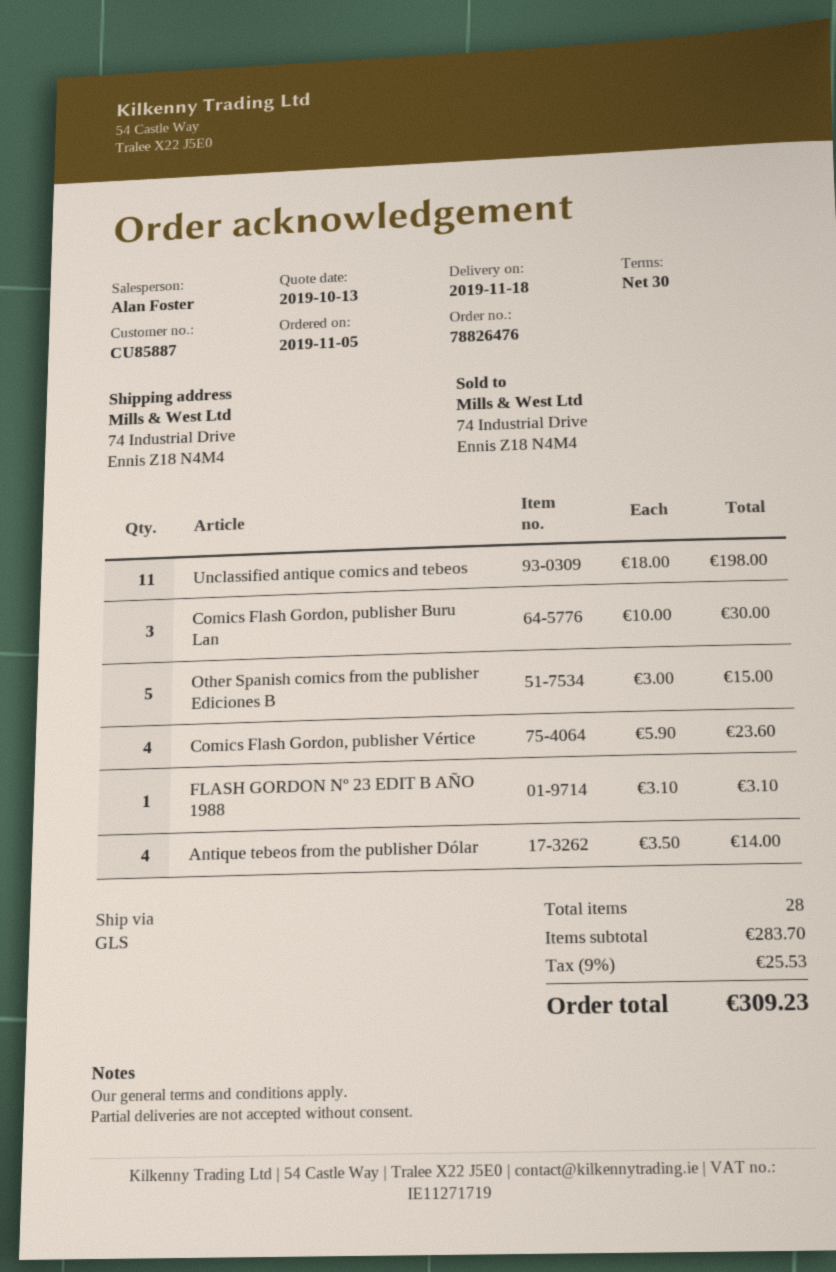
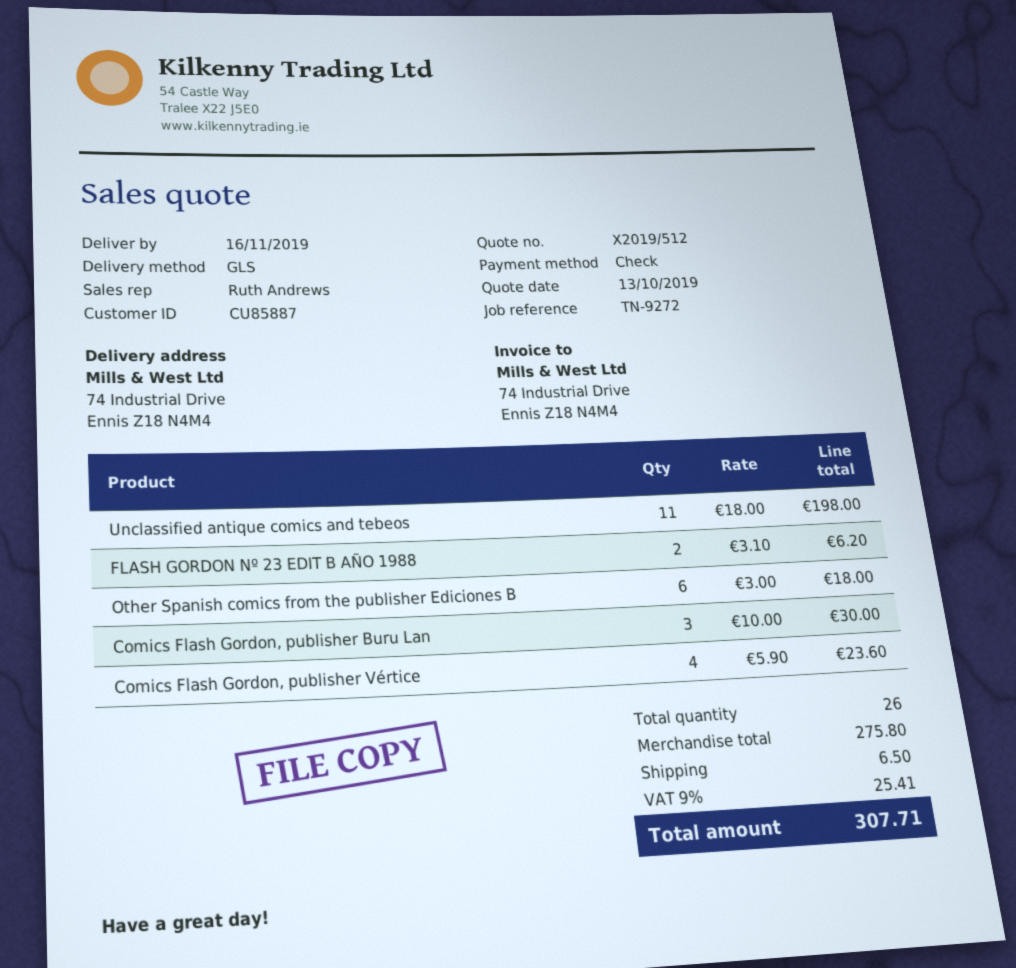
delivery date: 2019-11-18 -> 2019-11-16
sales rep: Alan Foster -> Ruth Andrews
Other Spanish comics from the publisher Ediciones B: 5 x 3.00 = 15.00 -> 6 x 3.00 = 18.00
FLASH GORDON Nº 23 EDIT B AÑO 1988: 1 x 3.10 = 3.10 -> 2 x 3.10 = 6.20
Antique tebeos from the publisher Dólar: 4 x 3.50 = 14.00 -> none
total quantity: 28 -> 26
subtotal: 283.70 -> 275.80
shipping: none -> 6.50
tax: 9% = 25.53 -> 9% = 25.41
total: 309.23 -> 307.71

